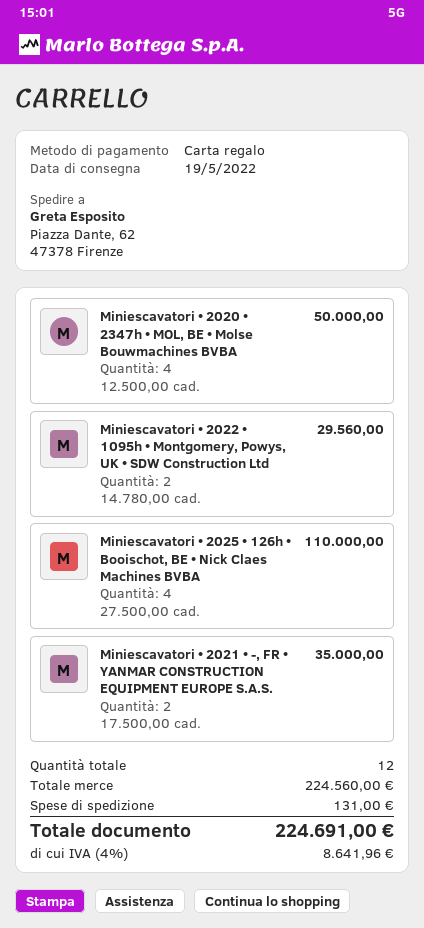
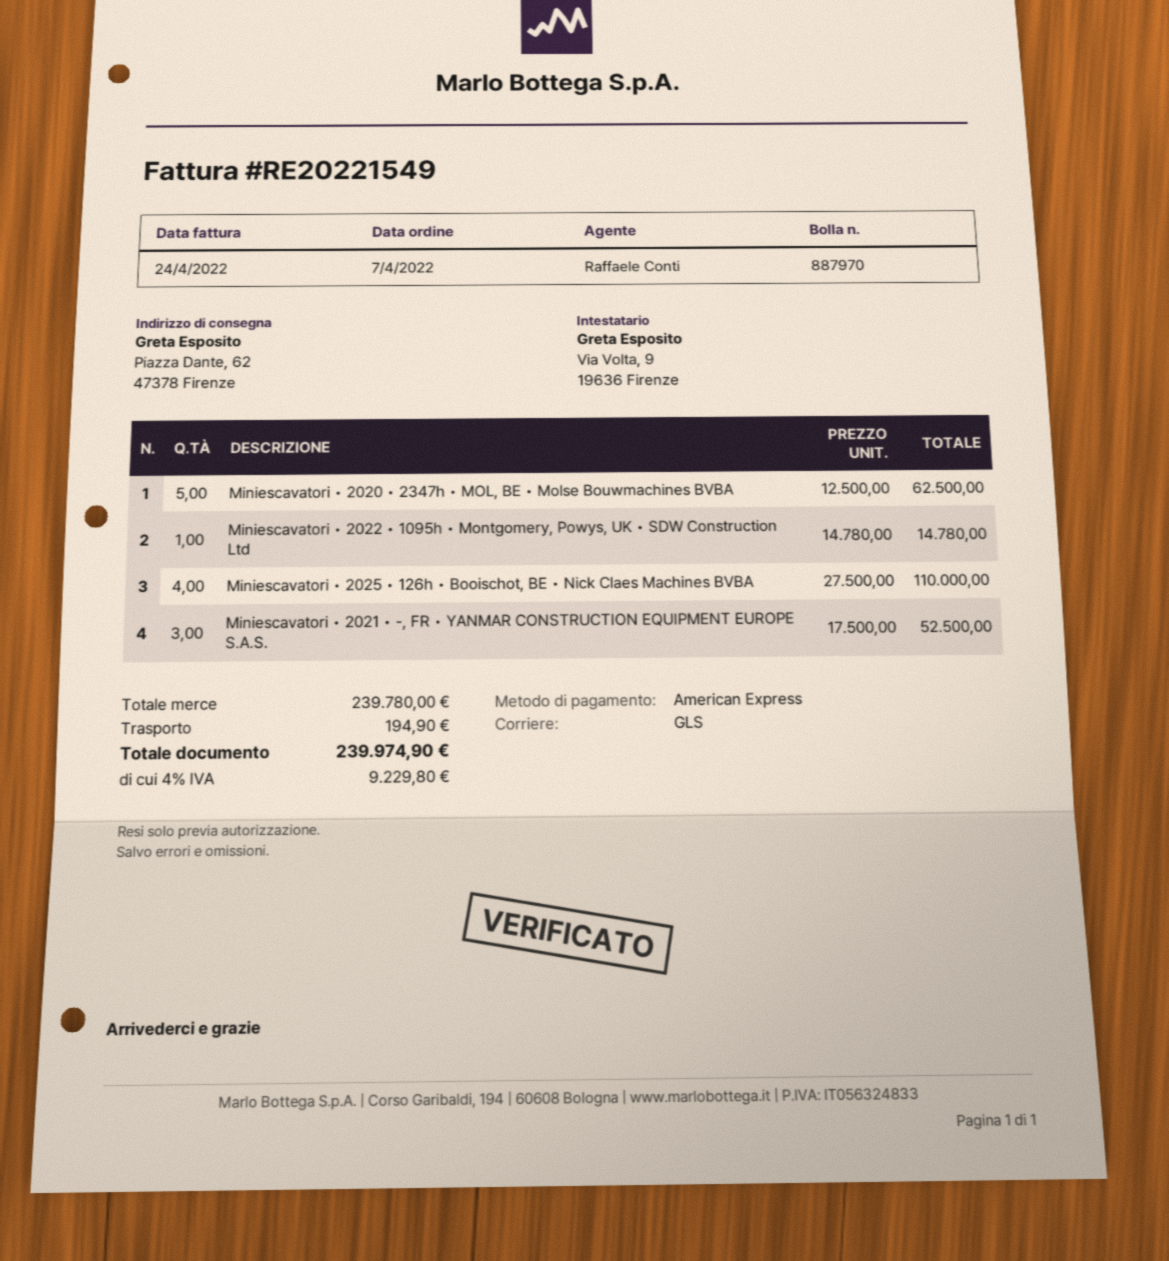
payment method: gift card -> American Express
Miniescavatori • 2020 • 2347h • MOL, BE • Molse Bouwmachines BVBA: 4 x 12500.00 = 50000.00 -> 5 x 12500.00 = 62500.00
Miniescavatori • 2022 • 1095h • Montgomery, Powys, UK • SDW Construction Ltd: 2 x 14780.00 = 29560.00 -> 1 x 14780.00 = 14780.00
Miniescavatori • 2021 • -, FR • YANMAR CONSTRUCTION EQUIPMENT EUROPE S.A.S.: 2 x 17500.00 = 35000.00 -> 3 x 17500.00 = 52500.00
subtotal: 224560.00 -> 239780.00
shipping: 131.00 -> 194.90
tax: 4% = 8641.96 -> 4% = 9229.80
total: 224691.00 -> 239974.90

